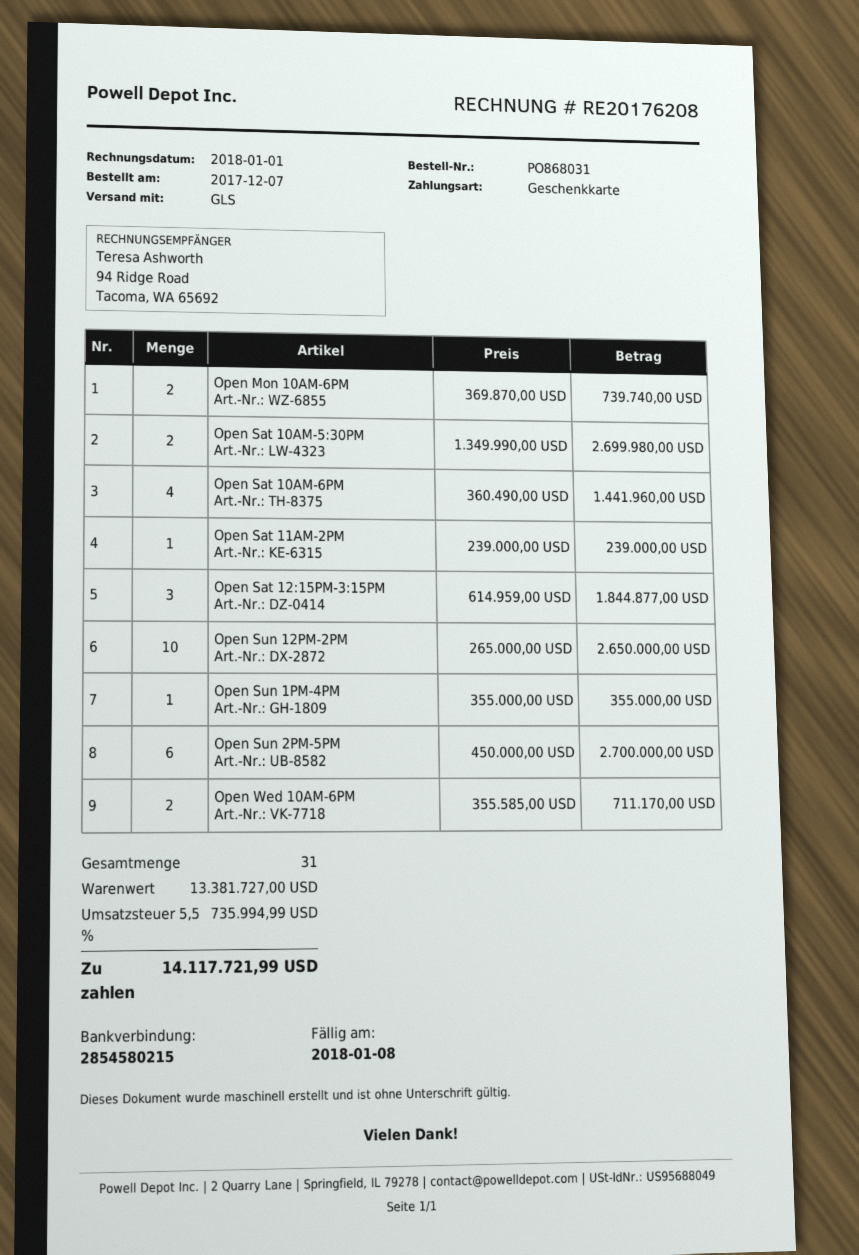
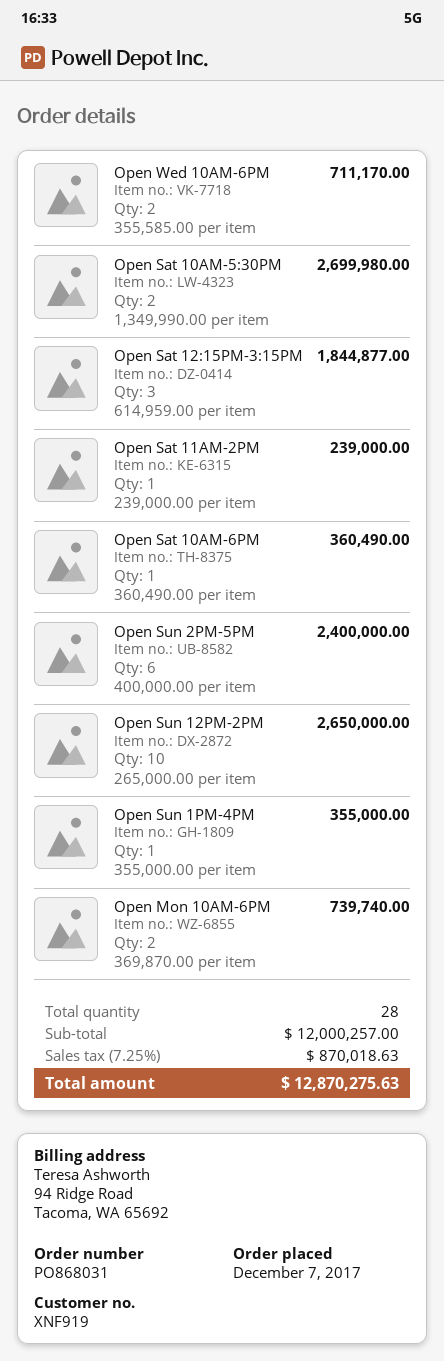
Open Sat 10AM-6PM: 4 x 360490.00 = 1441960.00 -> 1 x 360490.00 = 360490.00
Open Sun 2PM-5PM: 6 x 450000.00 = 2700000.00 -> 6 x 400000.00 = 2400000.00
total quantity: 31 -> 28
subtotal: 13381727.00 -> 12000257.00
tax: 5.5% = 735994.99 -> 7.25% = 870018.63
total: 14117721.99 -> 12870275.63

